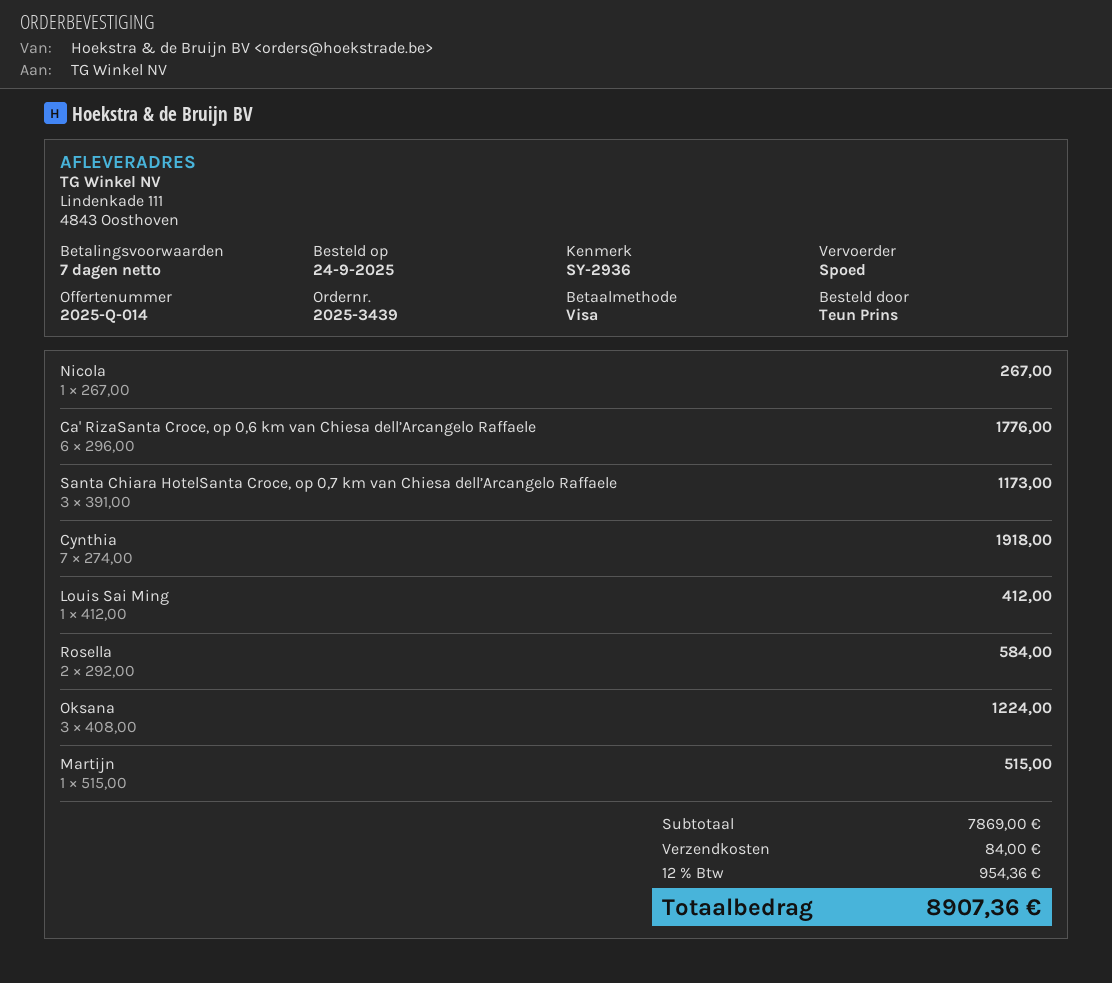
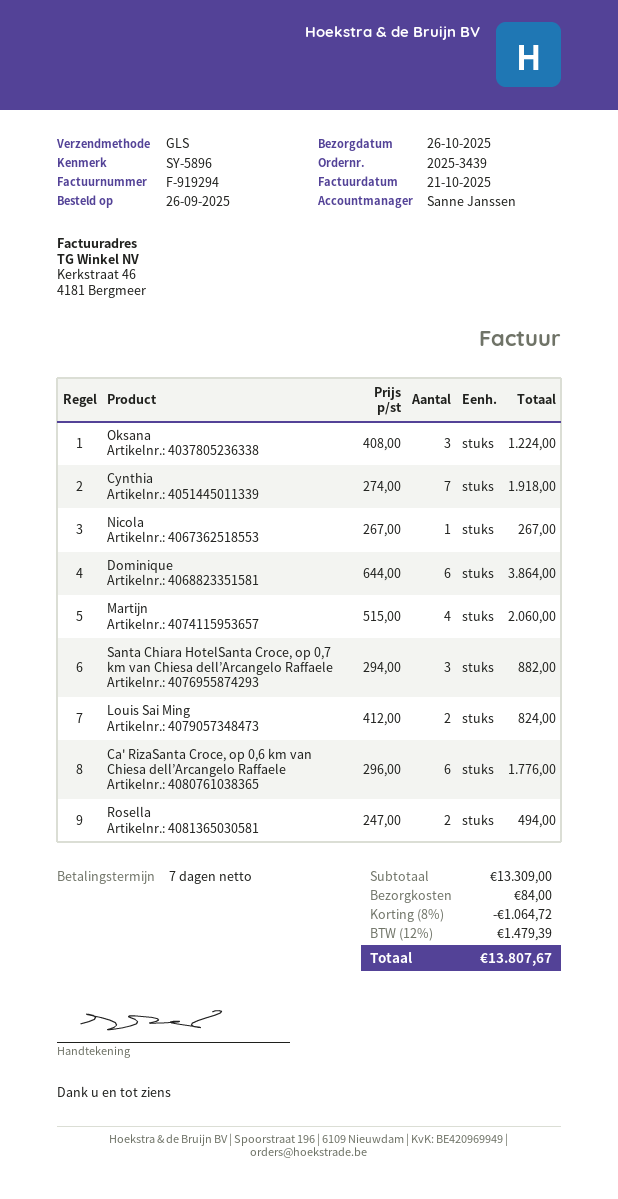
order date: 2025-09-24 -> 2025-09-26
reference: SY-2936 -> SY-5896
shipping method: express -> GLS
Santa Chiara HotelSanta Croce, op 0,7 km van Chiesa dell’Arcangelo Raffaele: 3 x 391.00 = 1173.00 -> 3 x 294.00 = 882.00
Louis Sai Ming: 1 x 412.00 = 412.00 -> 2 x 412.00 = 824.00
Rosella: 2 x 292.00 = 584.00 -> 2 x 247.00 = 494.00
Martijn: 1 x 515.00 = 515.00 -> 4 x 515.00 = 2060.00
Dominique: none -> 6 x 644.00 = 3864.00
subtotal: 7869.00 -> 13309.00
discount: none -> 8% = 1064.72
tax: 12% = 954.36 -> 12% = 1479.39
total: 8907.36 -> 13807.67

